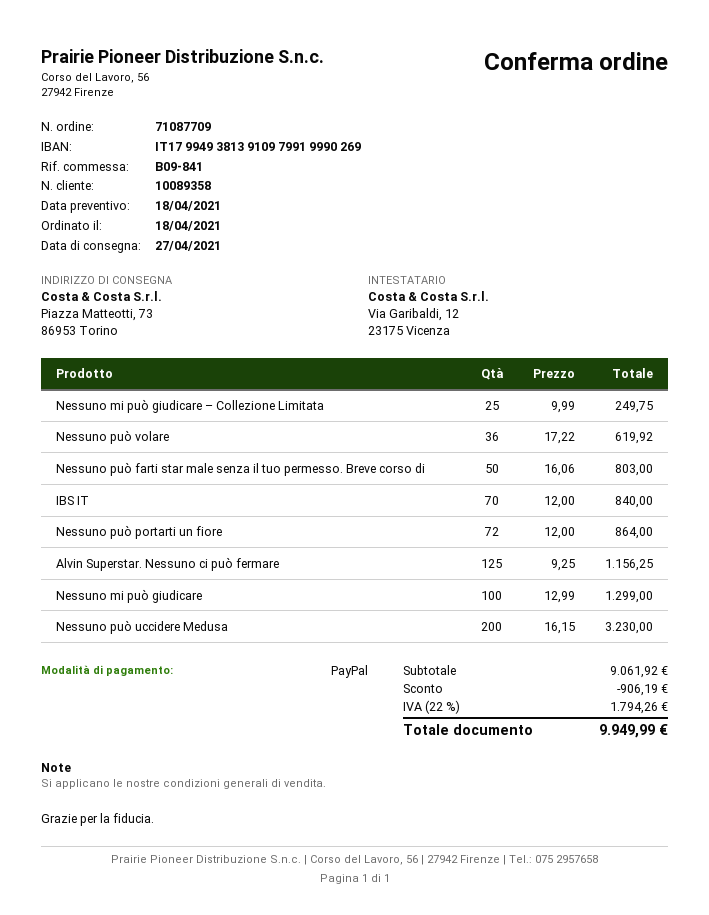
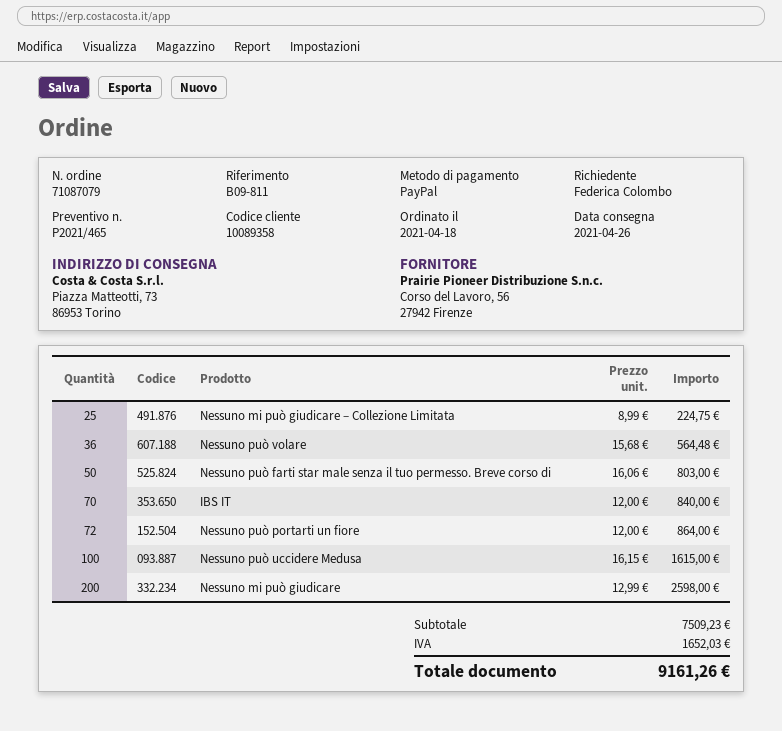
order number: 71087709 -> 71087079
delivery date: 2021-04-27 -> 2021-04-26
reference: B09-841 -> B09-811
Nessuno mi può giudicare – Collezione Limitata: 25 x 9.99 = 249.75 -> 25 x 8.99 = 224.75
Nessuno può volare: 36 x 17.22 = 619.92 -> 36 x 15.68 = 564.48
Alvin Superstar. Nessuno ci può fermare: 125 x 9.25 = 1156.25 -> none
Nessuno mi può giudicare: 100 x 12.99 = 1299.00 -> 200 x 12.99 = 2598.00
Nessuno può uccidere Medusa: 200 x 16.15 = 3230.00 -> 100 x 16.15 = 1615.00
subtotal: 9061.92 -> 7509.23
discount: 906.19 -> none
tax: 1794.26 -> 1652.03
total: 9949.99 -> 9161.26

